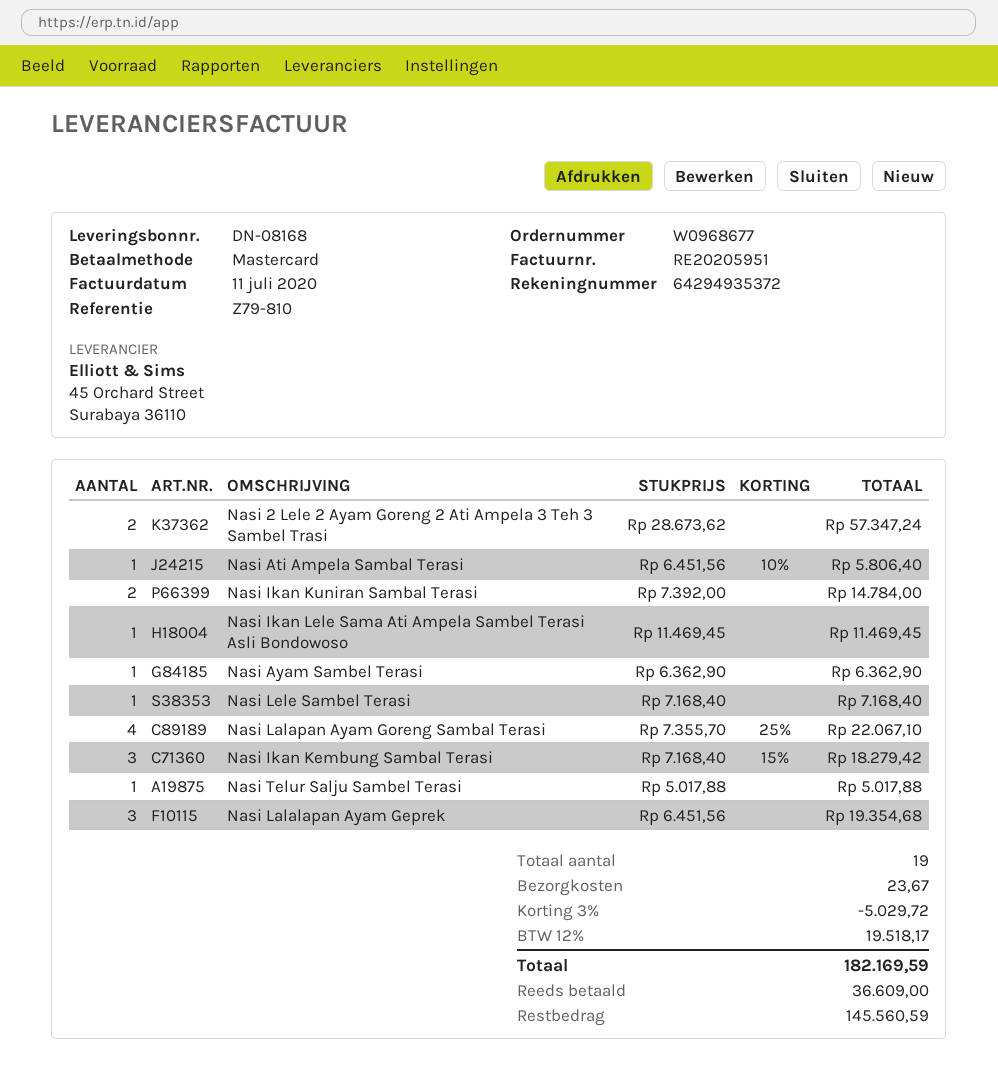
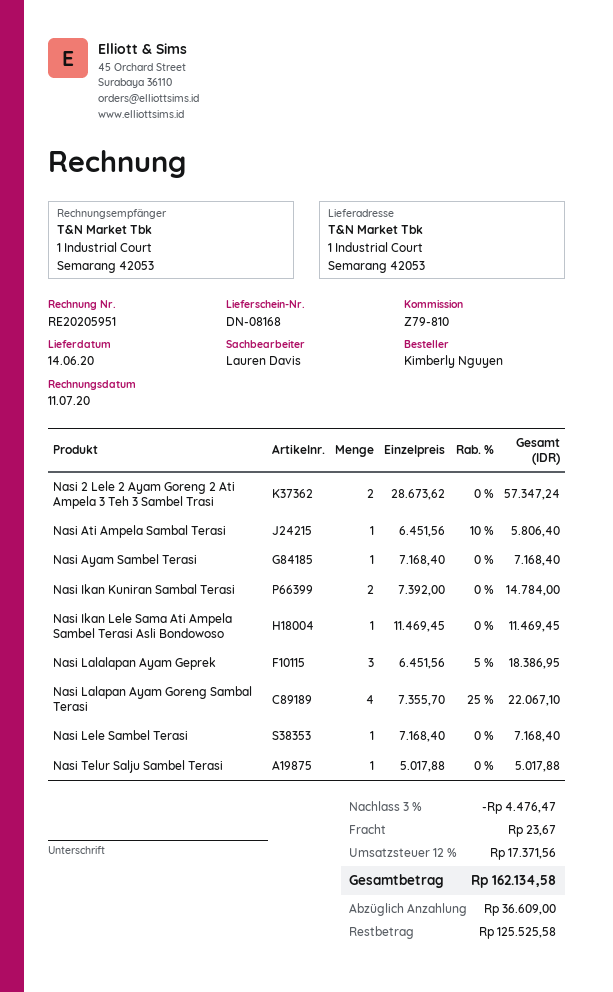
Nasi Ayam Sambel Terasi: 1 x 6362.90 = 6362.90 -> 1 x 7168.40 = 7168.40
Nasi Ikan Kembung Sambal Terasi: 3 x 7168.40 - 15% = 18279.42 -> none
Nasi Lalalapan Ayam Geprek: 3 x 6451.56 = 19354.68 -> 3 x 6451.56 - 5% = 18386.95
discount: 3% = 5029.72 -> 3% = 4476.47
tax: 12% = 19518.17 -> 12% = 17371.56
total: 182169.59 -> 162134.58
balance: 145560.59 -> 125525.58

